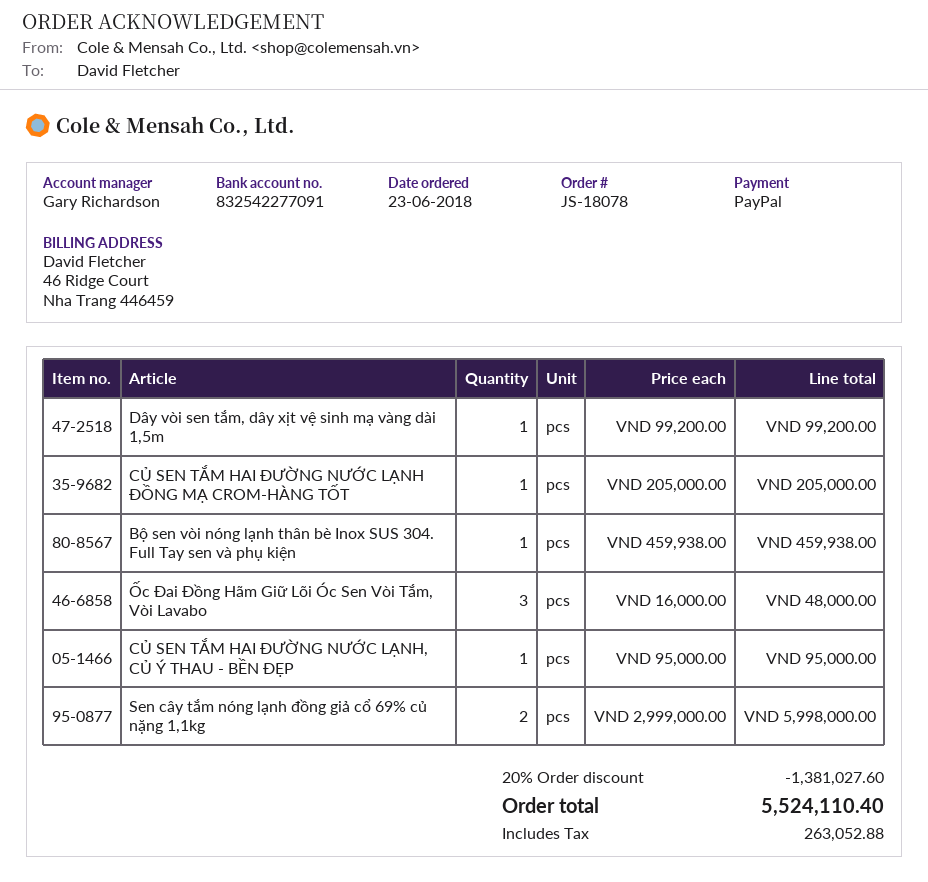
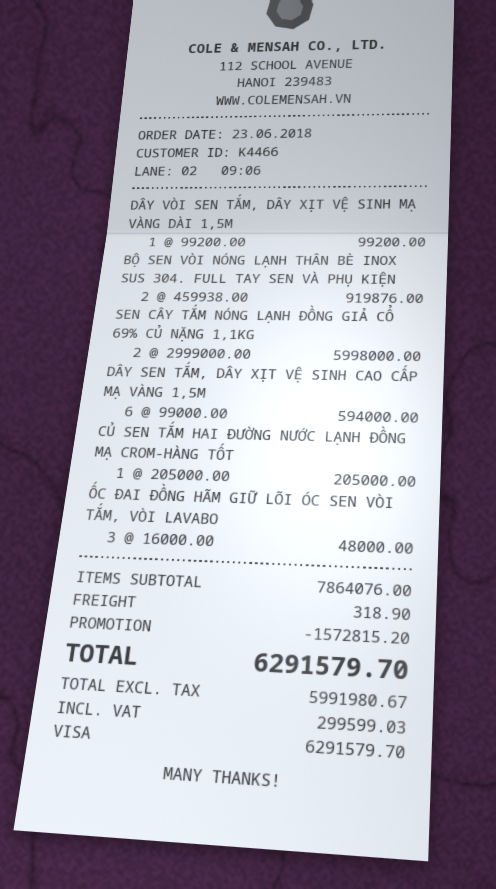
payment method: PayPal -> Visa
Bộ sen vòi nóng lạnh thân bè Inox SUS 304. Full Tay sen và phụ kiện: 1 x 459938.00 = 459938.00 -> 2 x 459938.00 = 919876.00
CỦ SEN TẮM HAI ĐƯỜNG NƯỚC LẠNH, CỦ Ý THAU - BỀN ĐẸP: 1 x 95000.00 = 95000.00 -> none
DÂY SEN TẮM, DÂY XỊT VỆ SINH CAO CẤP MẠ VÀNG 1,5M: none -> 6 x 99000.00 = 594000.00
discount: 1381027.60 -> 1572815.20
shipping: none -> 318.90
tax: 263052.88 -> 299599.03
total: 5524110.40 -> 6291579.70

